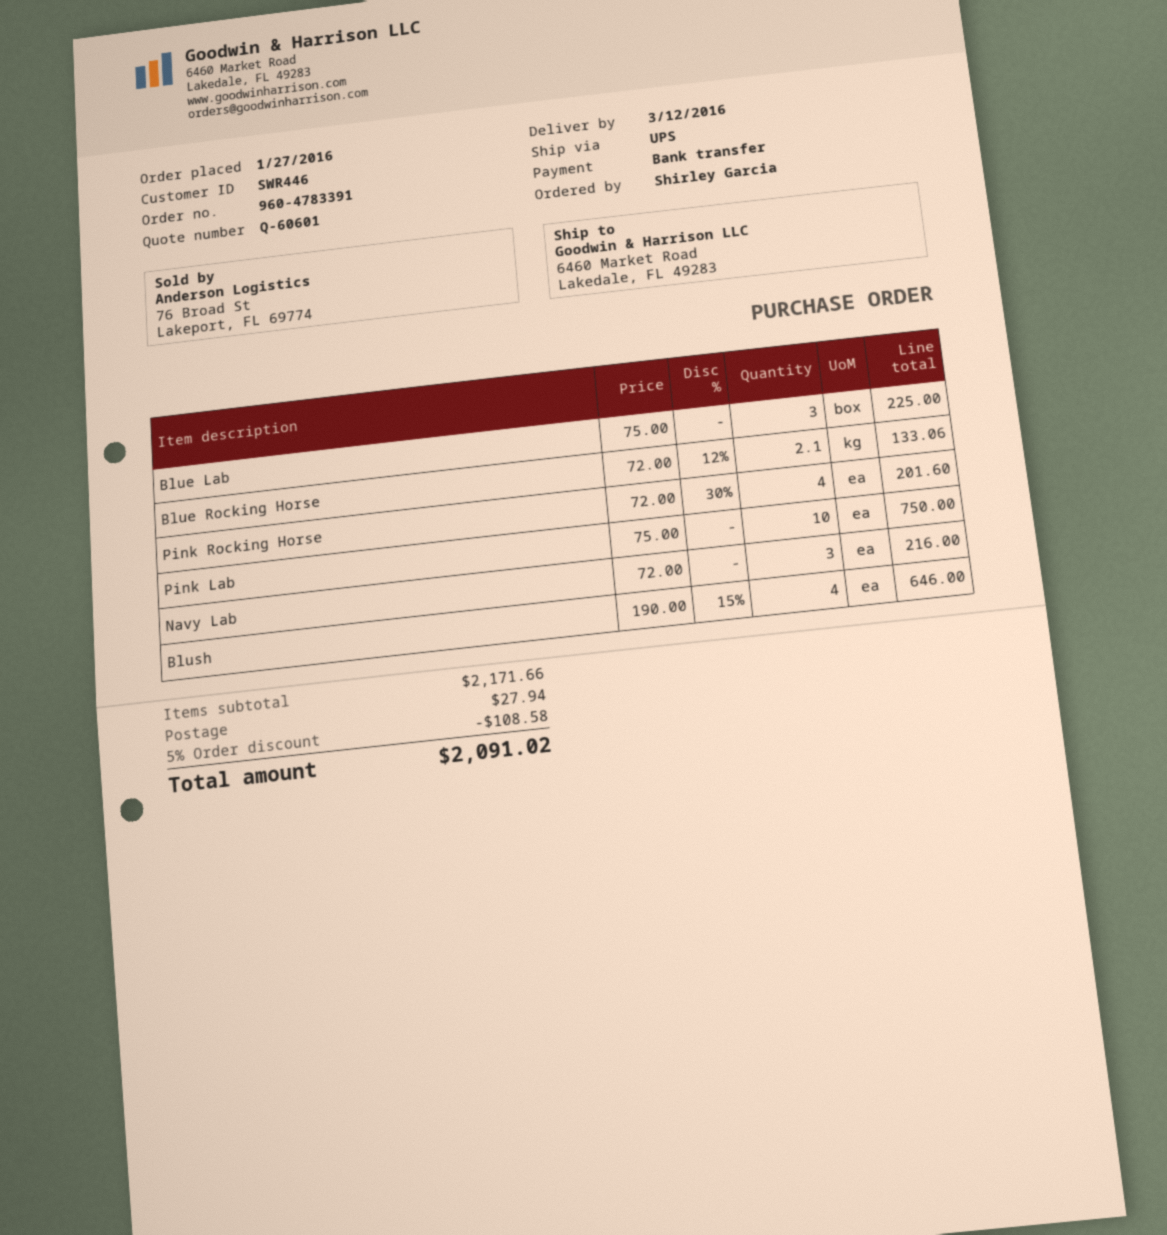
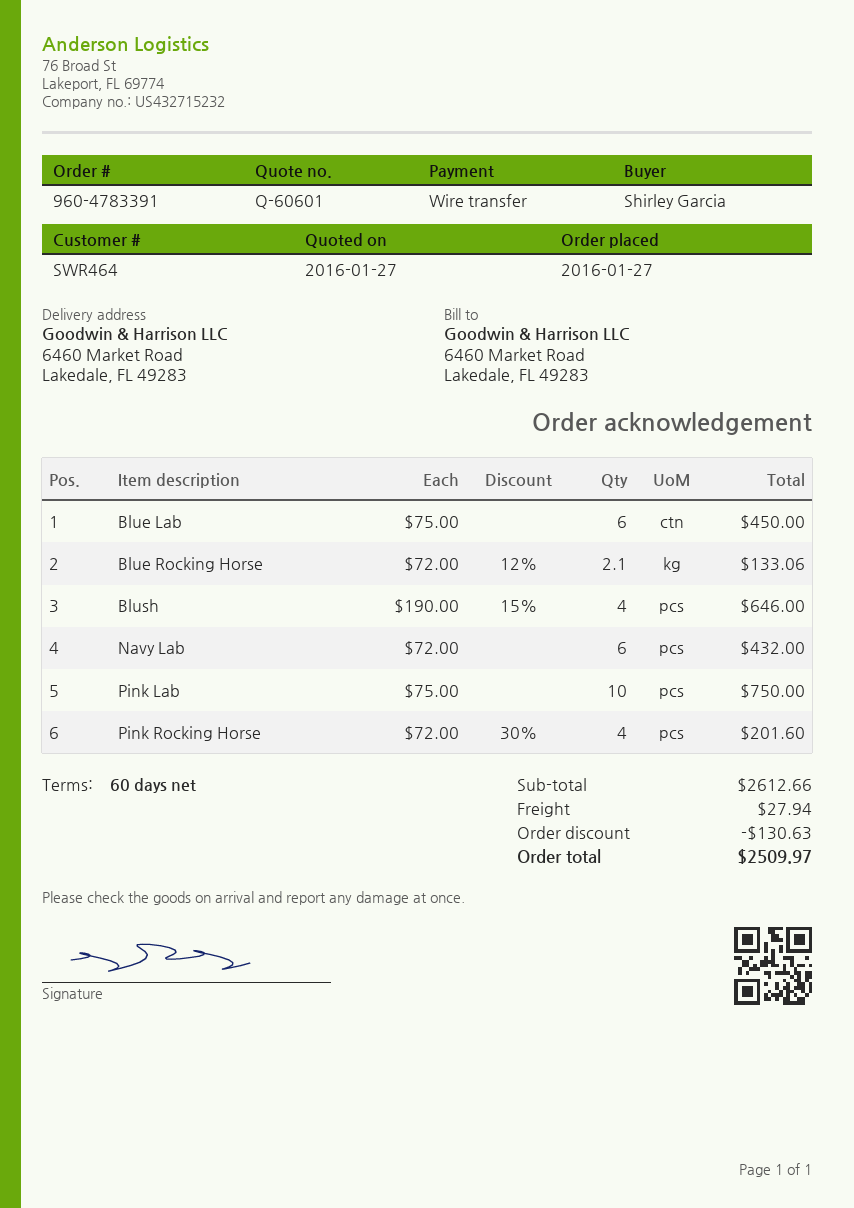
customer number: SWR446 -> SWR464
Blue Lab: 3 x 75.00 = 225.00 -> 6 x 75.00 = 450.00
Navy Lab: 3 x 72.00 = 216.00 -> 6 x 72.00 = 432.00
subtotal: 2171.66 -> 2612.66
discount: 108.58 -> 130.63
total: 2091.02 -> 2509.97

